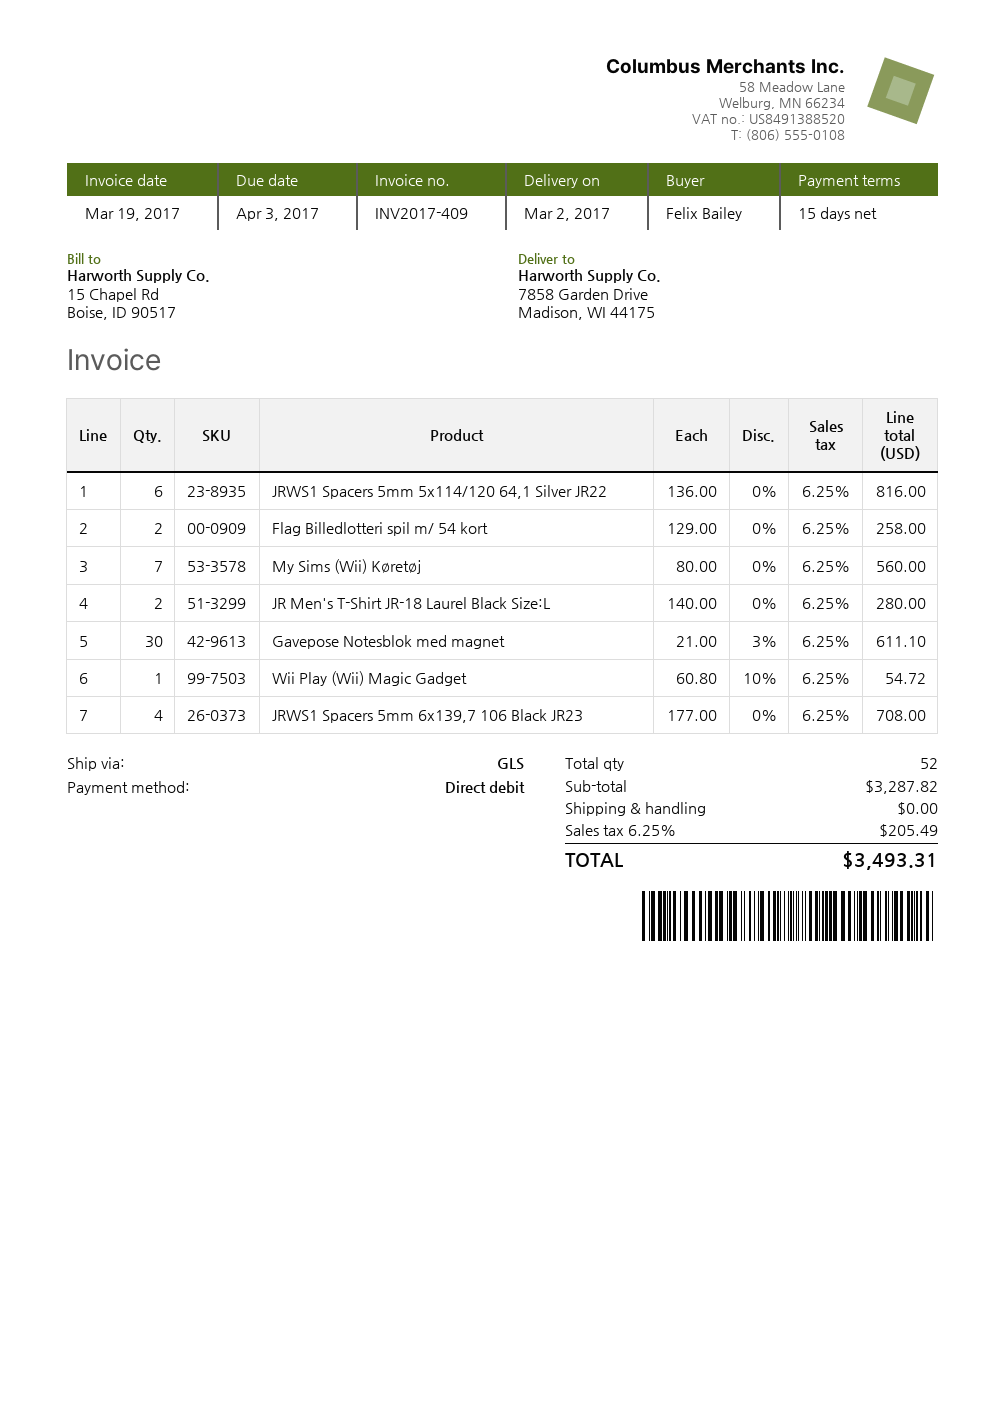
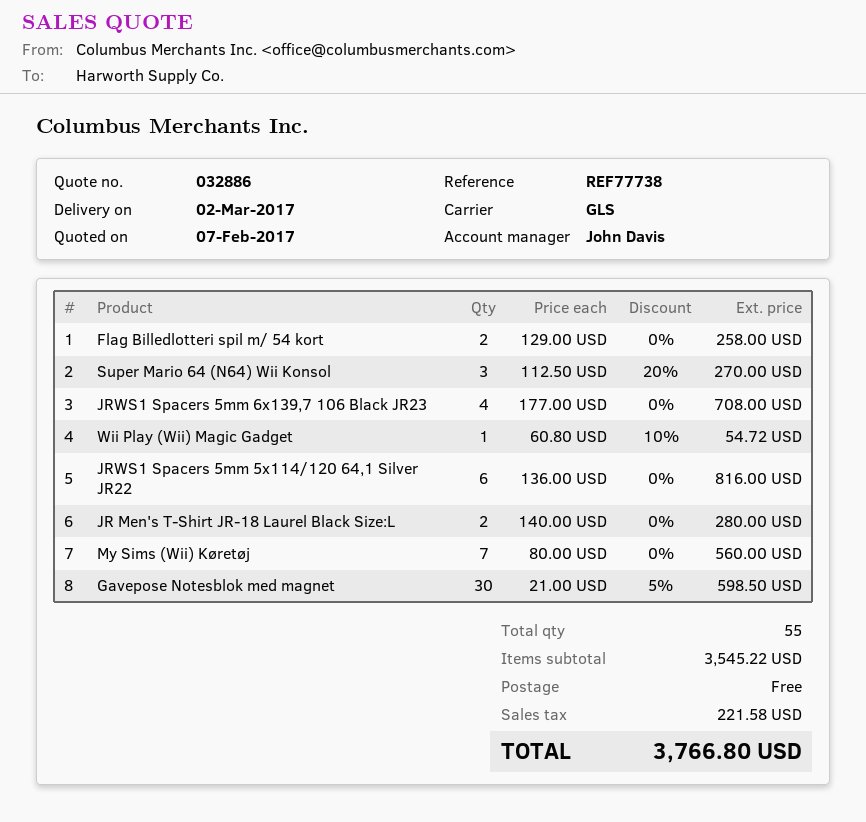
Gavepose Notesblok med magnet: 30 x 21.00 - 3% = 611.10 -> 30 x 21.00 - 5% = 598.50
Super Mario 64 (N64) Wii Konsol: none -> 3 x 112.50 - 20% = 270.00
total quantity: 52 -> 55
subtotal: 3287.82 -> 3545.22
tax: 205.49 -> 221.58
total: 3493.31 -> 3766.80

